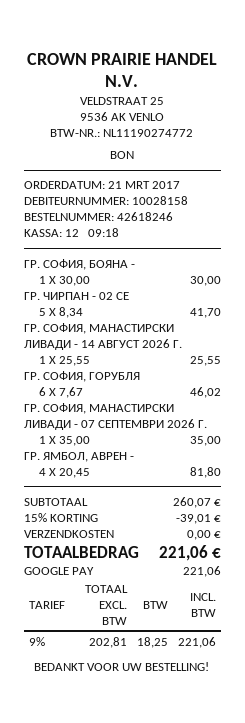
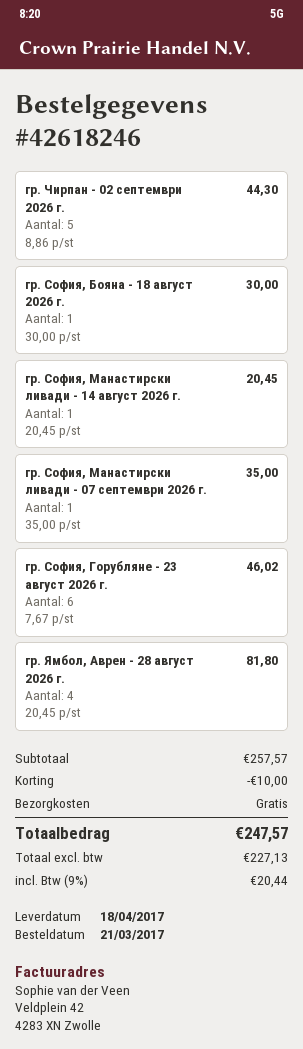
ГР. ЧИРПАН - 02 СЕ: 5 x 8.34 = 41.70 -> 5 x 8.86 = 44.30
ГР. СОФИЯ, МАНАСТИРСКИ ЛИВАДИ - 14 АВГУСТ 2026 Г.: 1 x 25.55 = 25.55 -> 1 x 20.45 = 20.45
subtotal: 260.07 -> 257.57
discount: 39.01 -> 10.00
net: 202.81 -> 227.13
tax: 9% = 18.25 -> 9% = 20.44
total: 221.06 -> 247.57

